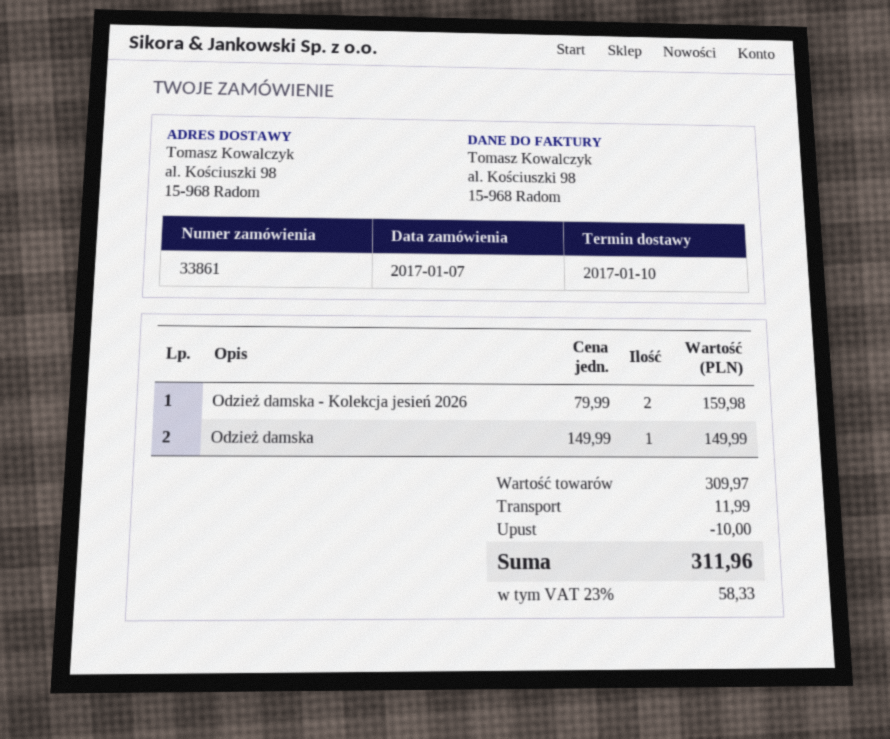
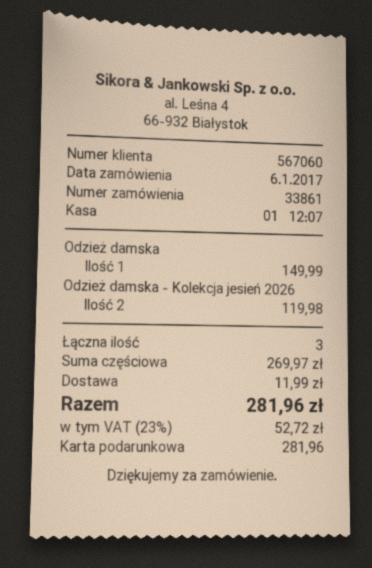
order date: 2017-01-07 -> 2017-01-06
Odzież damska - Kolekcja jesień 2026: 2 for 159.98 -> 2 for 119.98
subtotal: 309.97 -> 269.97
discount: 10.00 -> none
tax: 23% = 58.33 -> 23% = 52.72
total: 311.96 -> 281.96

